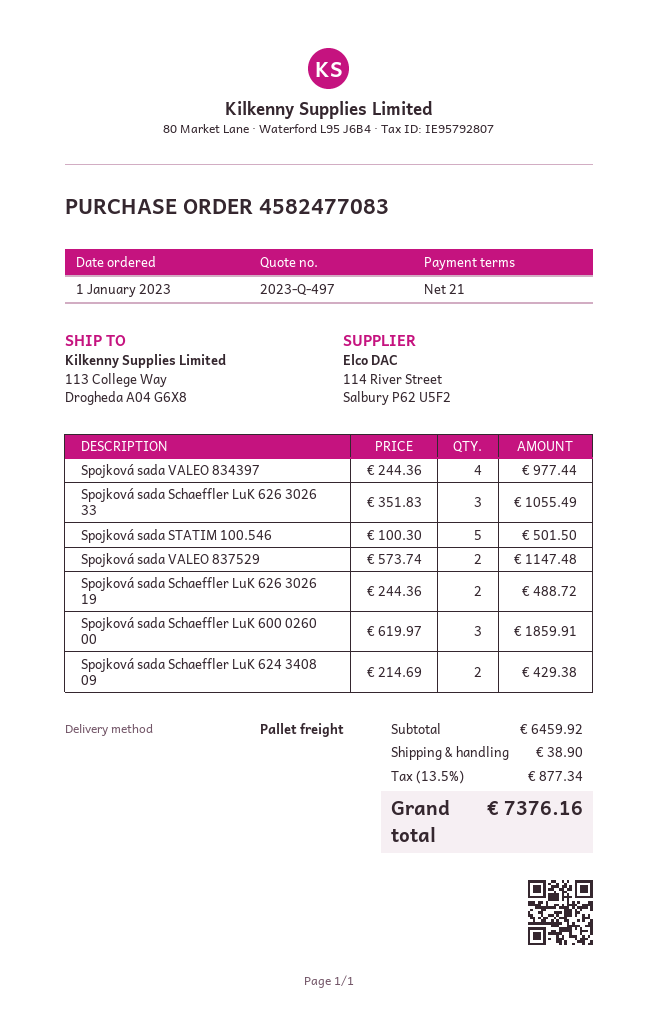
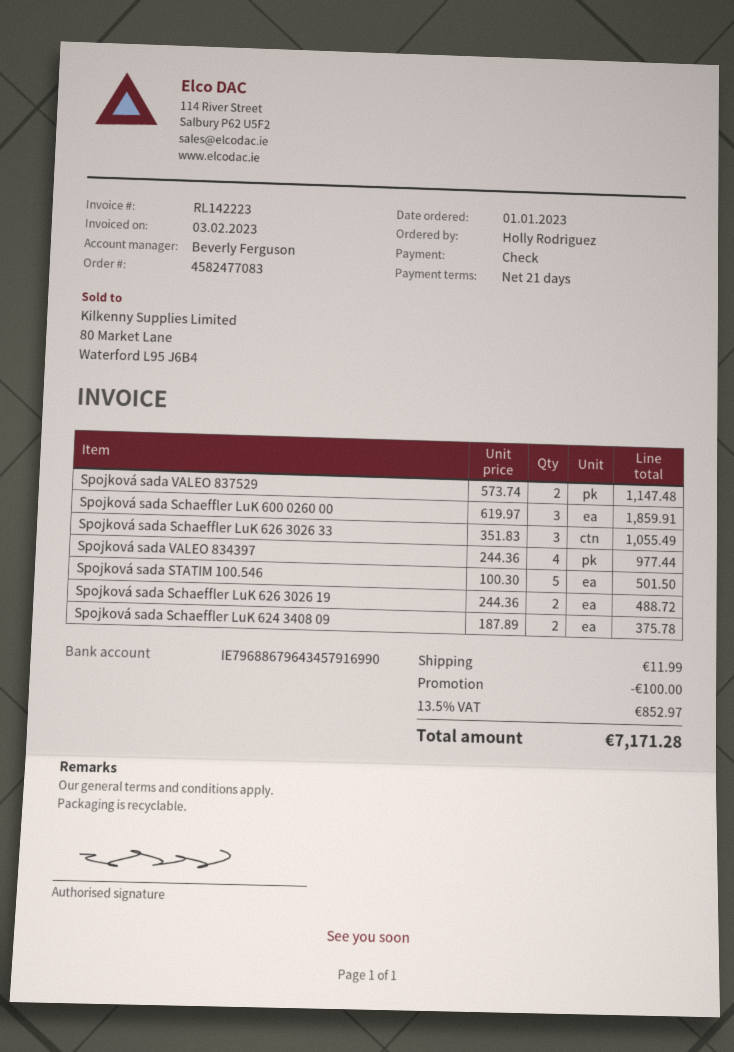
Spojková sada Schaeffler LuK 624 3408 09: 2 x 214.69 = 429.38 -> 2 x 187.89 = 375.78
discount: none -> 100.00
shipping: 38.90 -> 11.99
tax: 13.5% = 877.34 -> 13.5% = 852.97
total: 7376.16 -> 7171.28

